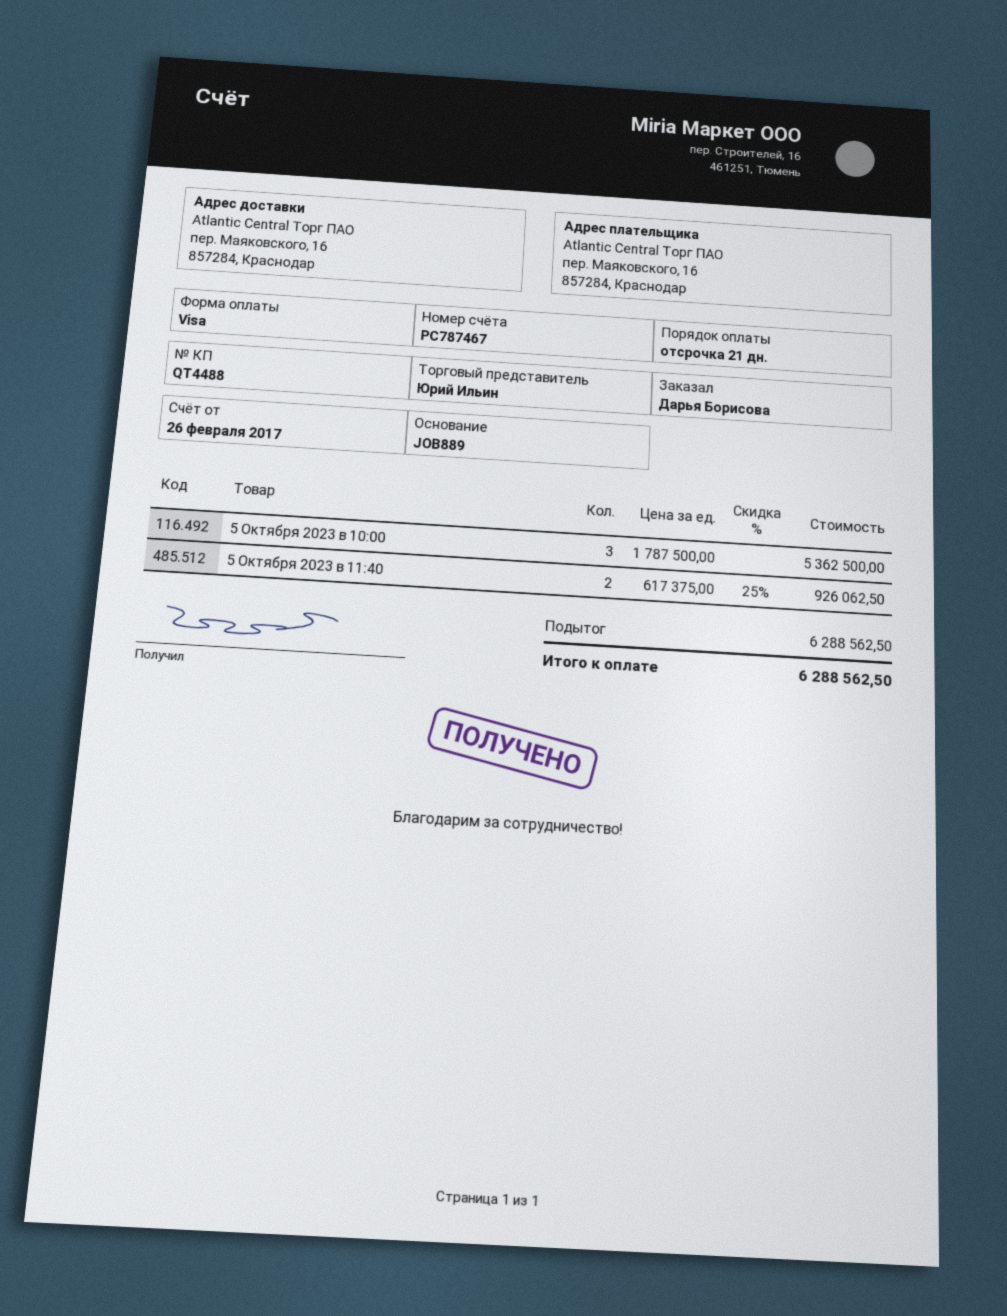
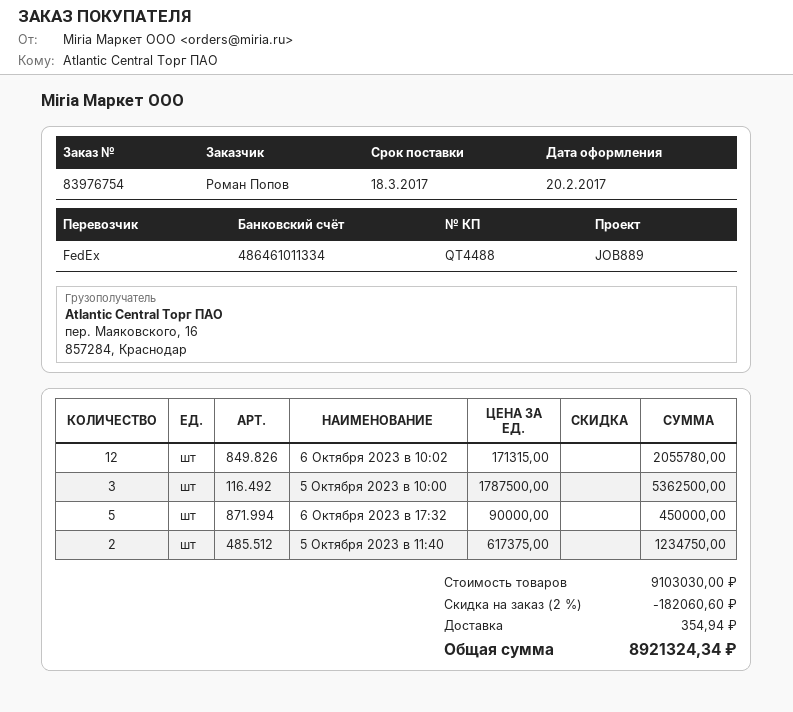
ordered by: Дарья Борисова -> Роман Попов
5 Октября 2023 в 11:40: 2 x 617375.00 - 25% = 926062.50 -> 2 x 617375.00 = 1234750.00
6 Октября 2023 в 10:02: none -> 12 x 171315.00 = 2055780.00
6 Октября 2023 в 17:32: none -> 5 x 90000.00 = 450000.00
subtotal: 6288562.50 -> 9103030.00
discount: none -> 2% = 182060.60
shipping: none -> 354.94
total: 6288562.50 -> 8921324.34

